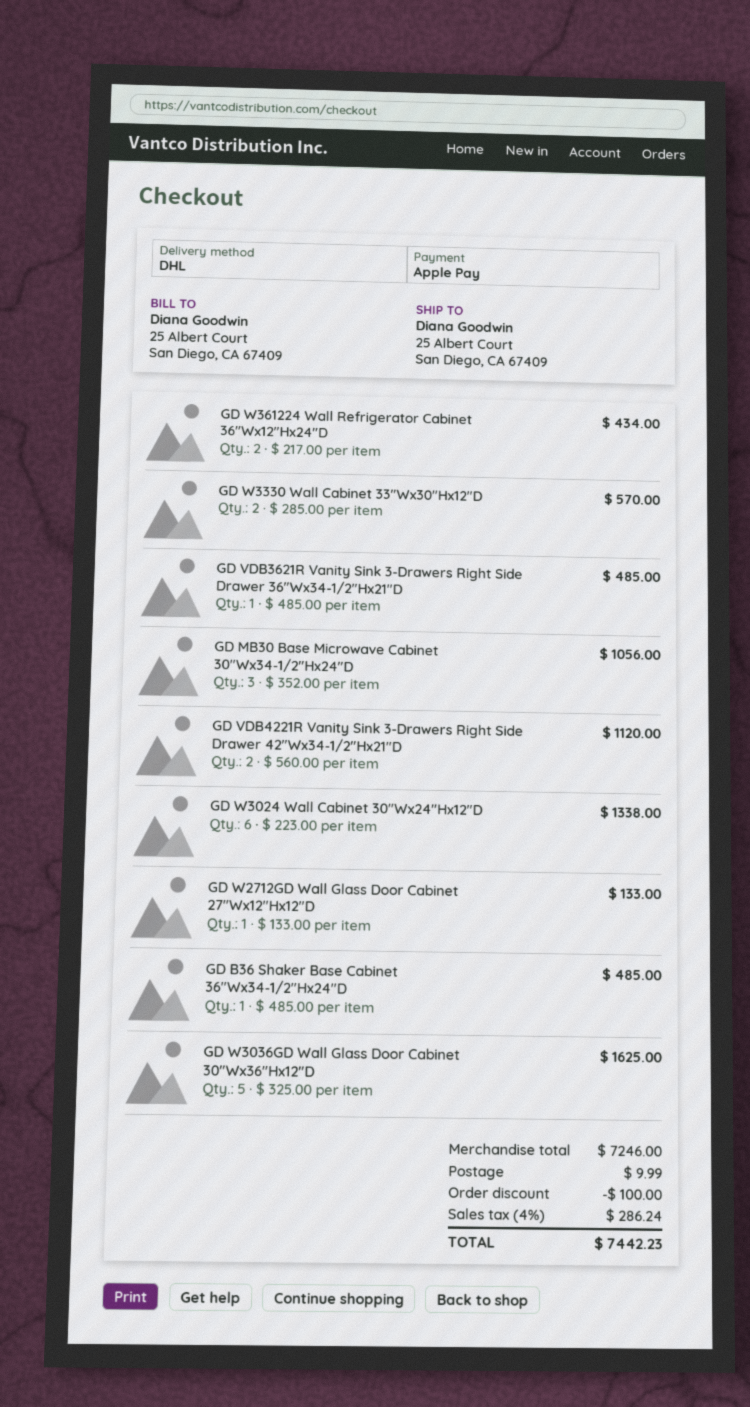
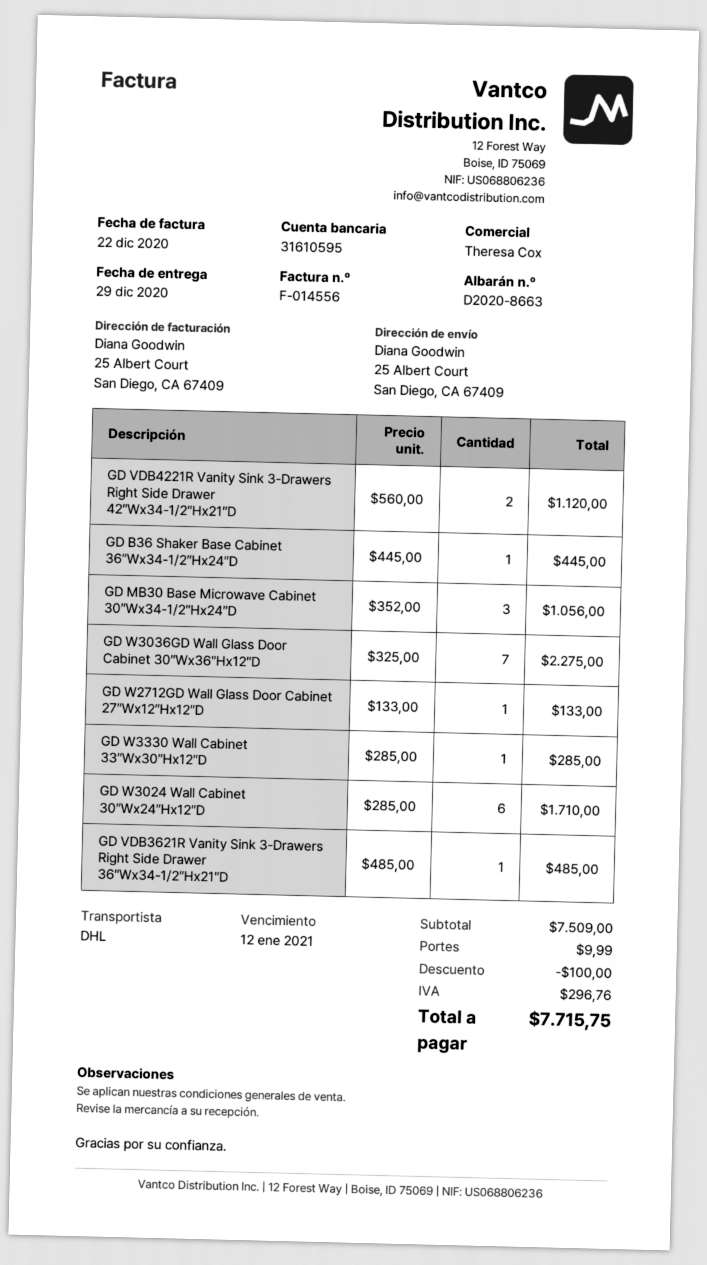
GD W361224 Wall Refrigerator Cabinet 36″Wx12″Hx24″D: 2 x 217.00 = 434.00 -> none
GD W3330 Wall Cabinet 33″Wx30″Hx12″D: 2 x 285.00 = 570.00 -> 1 x 285.00 = 285.00
GD W3024 Wall Cabinet 30″Wx24″Hx12″D: 6 x 223.00 = 1338.00 -> 6 x 285.00 = 1710.00
GD B36 Shaker Base Cabinet 36″Wx34-1/2″Hx24″D: 1 x 485.00 = 485.00 -> 1 x 445.00 = 445.00
GD W3036GD Wall Glass Door Cabinet 30″Wx36″Hx12″D: 5 x 325.00 = 1625.00 -> 7 x 325.00 = 2275.00
subtotal: 7246.00 -> 7509.00
tax: 286.24 -> 296.76
total: 7442.23 -> 7715.75

